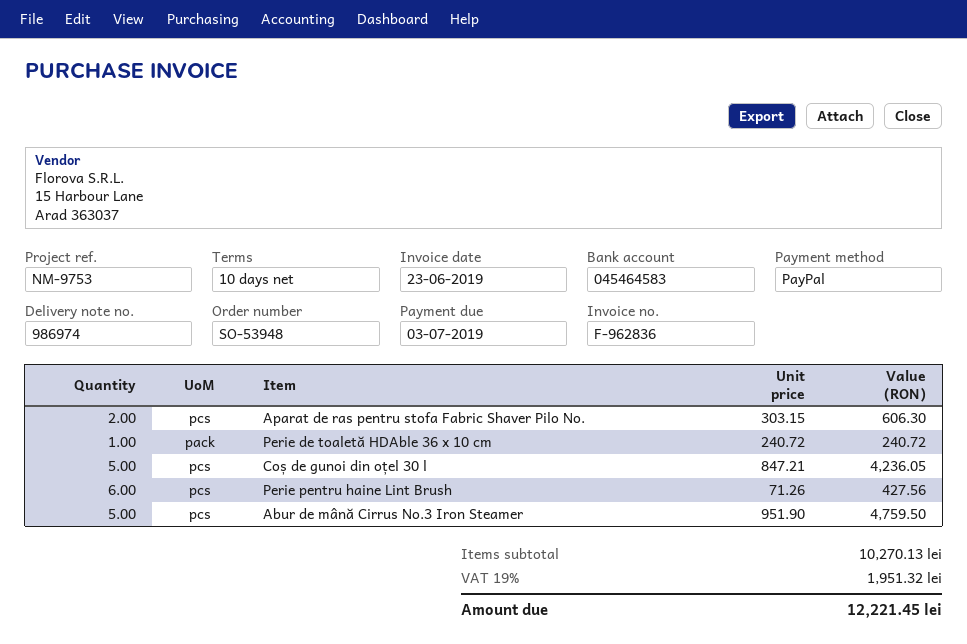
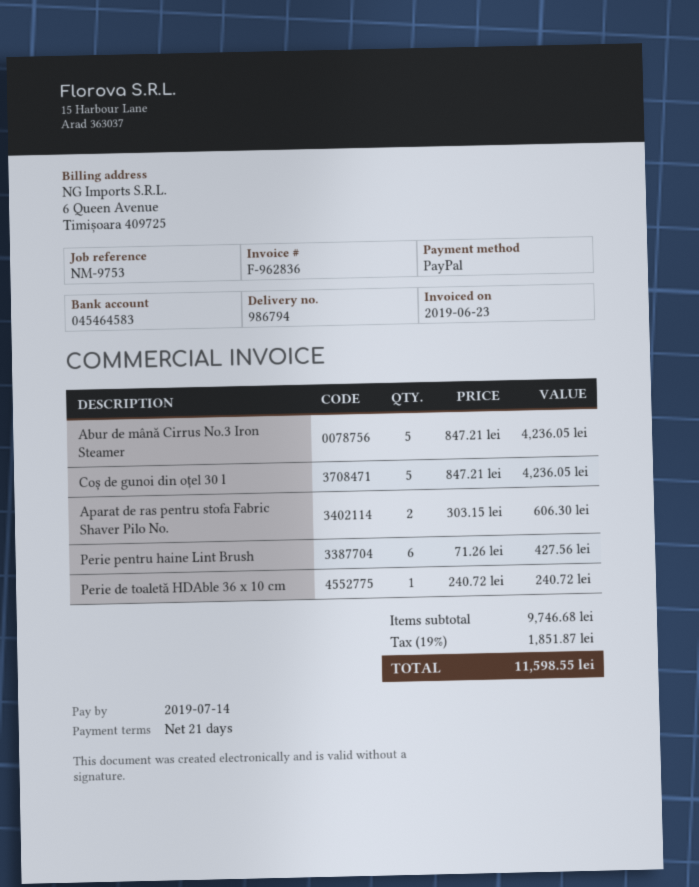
delivery note number: 986974 -> 986794
payment terms: 10 days -> 21 days
due date: 2019-07-03 -> 2019-07-14
Abur de mână Cirrus No.3 Iron Steamer: 5 x 951.90 = 4759.50 -> 5 x 847.21 = 4236.05
subtotal: 10270.13 -> 9746.68
tax: 19% = 1951.32 -> 19% = 1851.87
total: 12221.45 -> 11598.55

